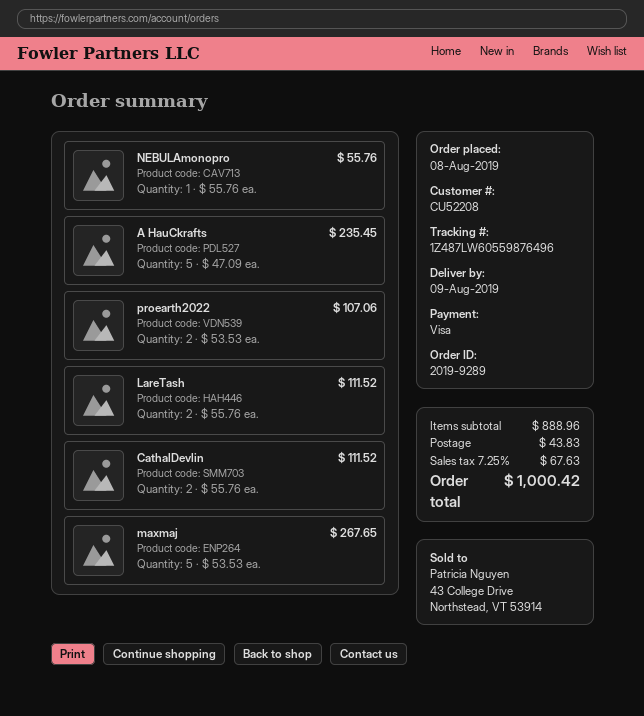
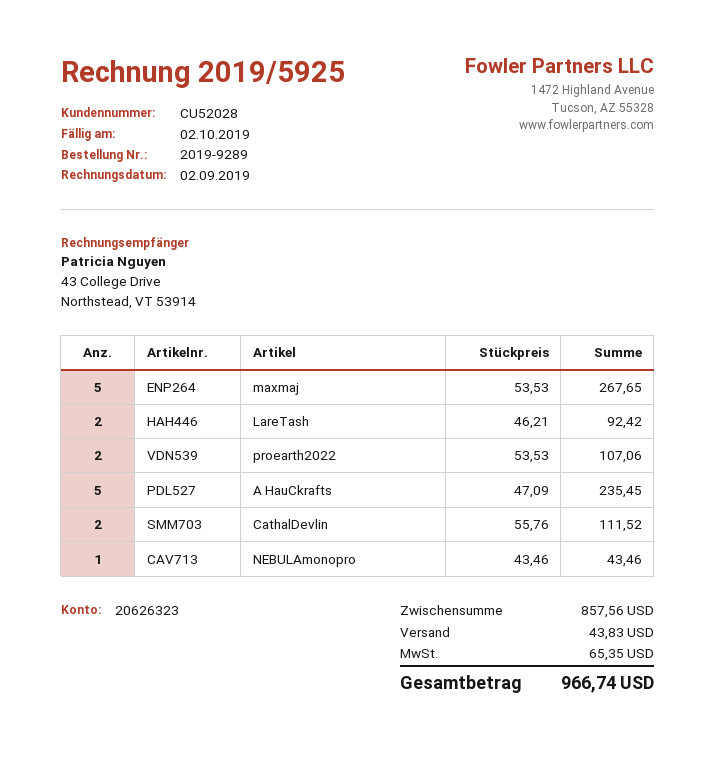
customer number: CU52208 -> CU52028
NEBULAmonopro: 1 x 55.76 = 55.76 -> 1 x 43.46 = 43.46
LareTash: 2 x 55.76 = 111.52 -> 2 x 46.21 = 92.42
subtotal: 888.96 -> 857.56
tax: 67.63 -> 65.35
total: 1000.42 -> 966.74

